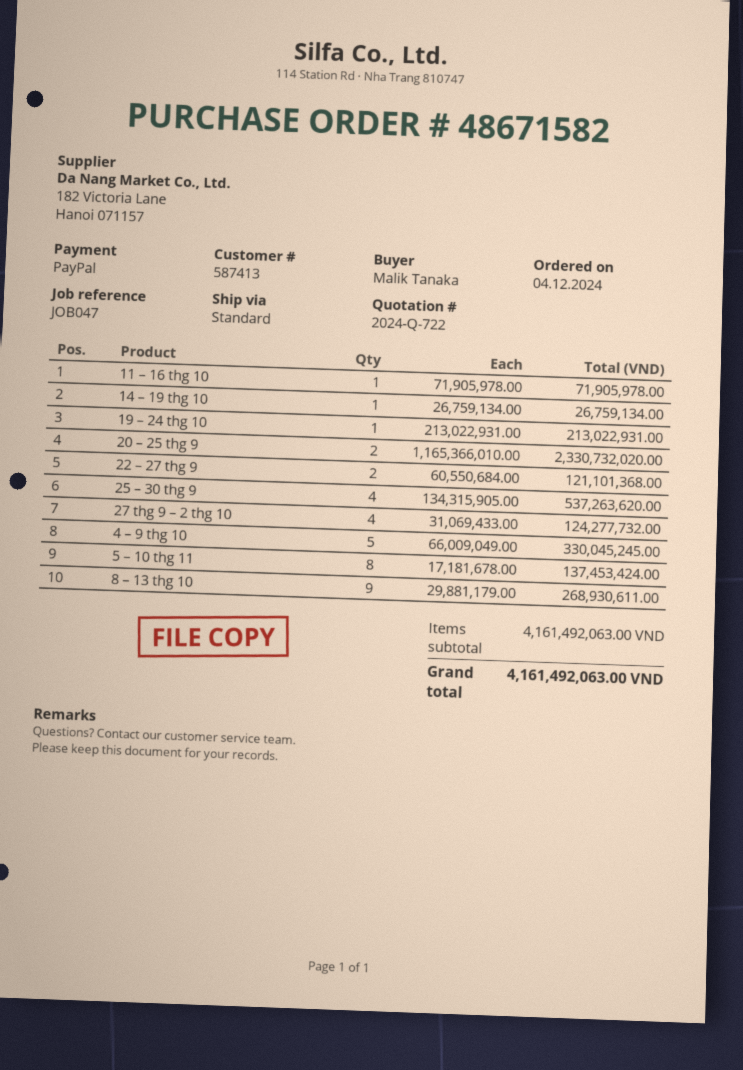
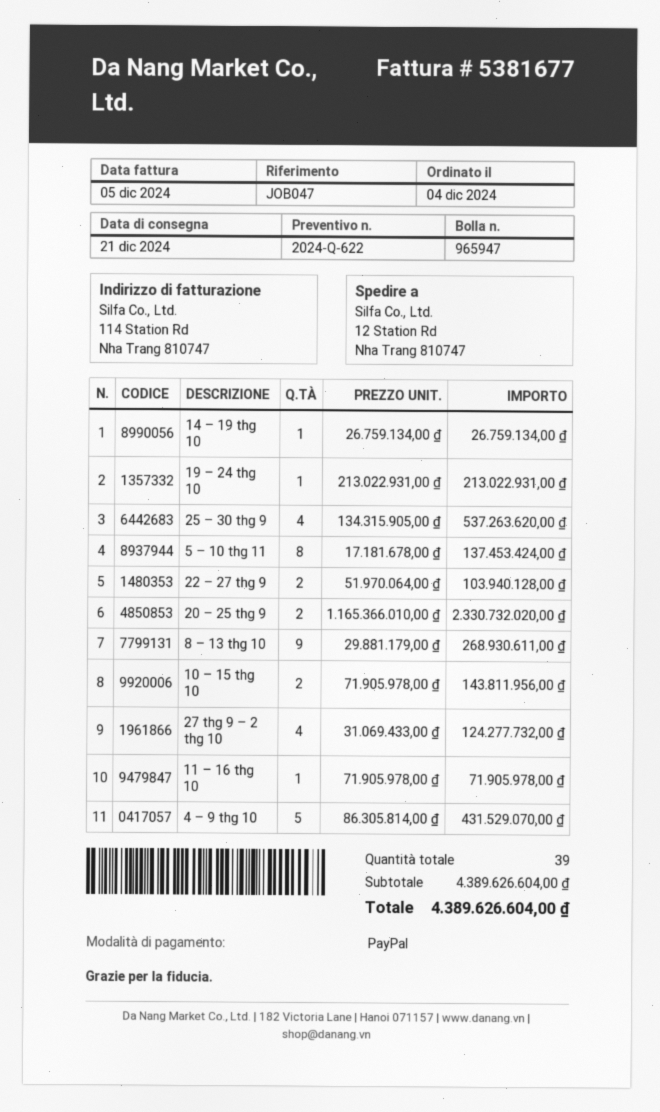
quote number: 2024-Q-722 -> 2024-Q-622
22 – 27 thg 9: 2 x 60550684.00 = 121101368.00 -> 2 x 51970064.00 = 103940128.00
4 – 9 thg 10: 5 x 66009049.00 = 330045245.00 -> 5 x 86305814.00 = 431529070.00
10 – 15 thg 10: none -> 2 x 71905978.00 = 143811956.00
subtotal: 4161492063.00 -> 4389626604.00
total: 4161492063.00 -> 4389626604.00

